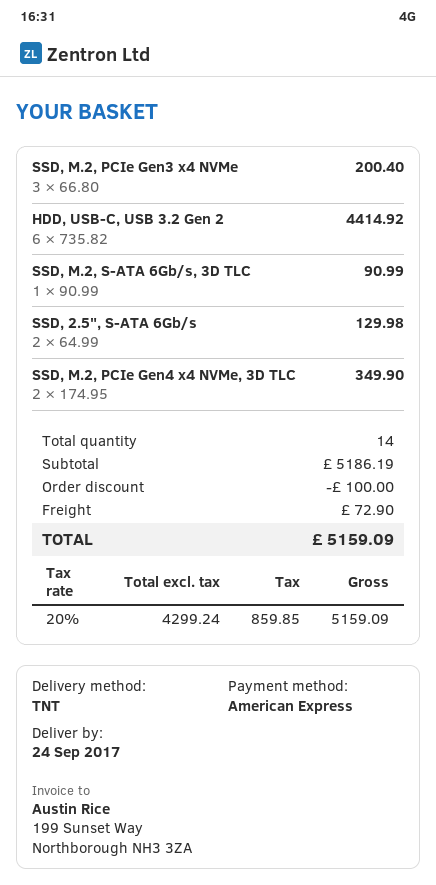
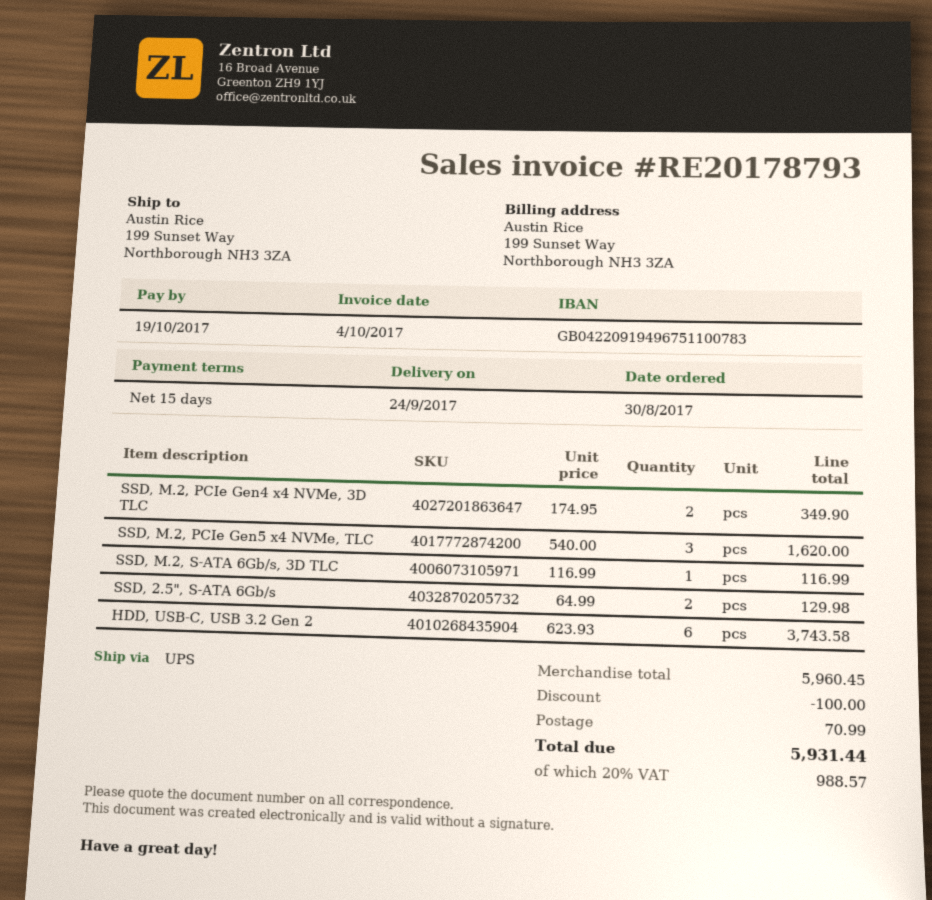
shipping method: TNT -> UPS
SSD, M.2, PCIe Gen3 x4 NVMe: 3 x 66.80 = 200.40 -> none
HDD, USB-C, USB 3.2 Gen 2: 6 x 735.82 = 4414.92 -> 6 x 623.93 = 3743.58
SSD, M.2, S-ATA 6Gb/s, 3D TLC: 1 x 90.99 = 90.99 -> 1 x 116.99 = 116.99
SSD, M.2, PCIe Gen5 x4 NVMe, TLC: none -> 3 x 540.00 = 1620.00
subtotal: 5186.19 -> 5960.45
shipping: 72.90 -> 70.99
tax: 20% = 859.85 -> 20% = 988.57
total: 5159.09 -> 5931.44

